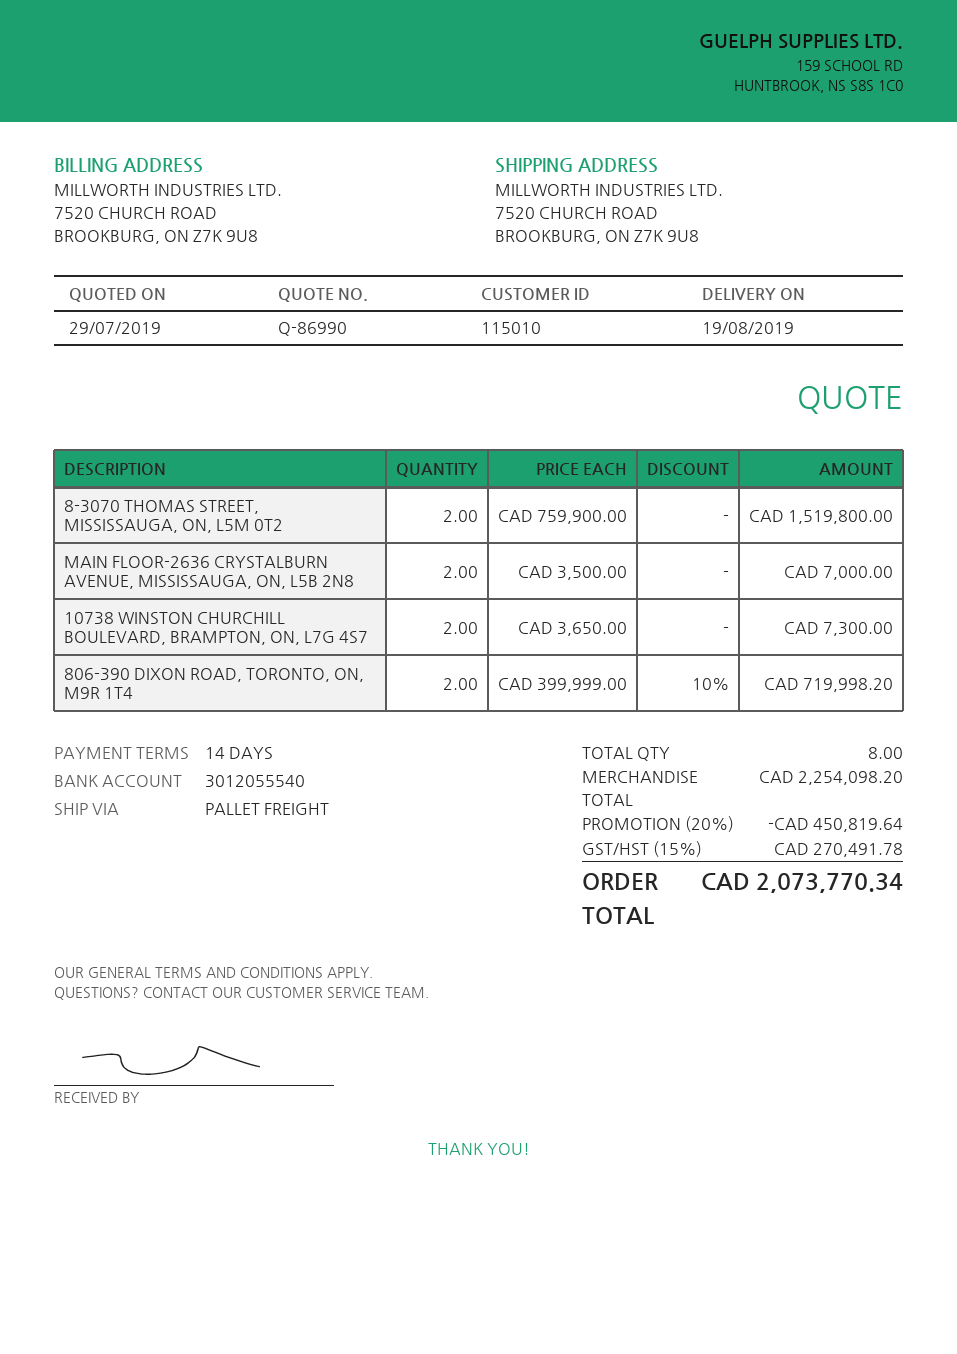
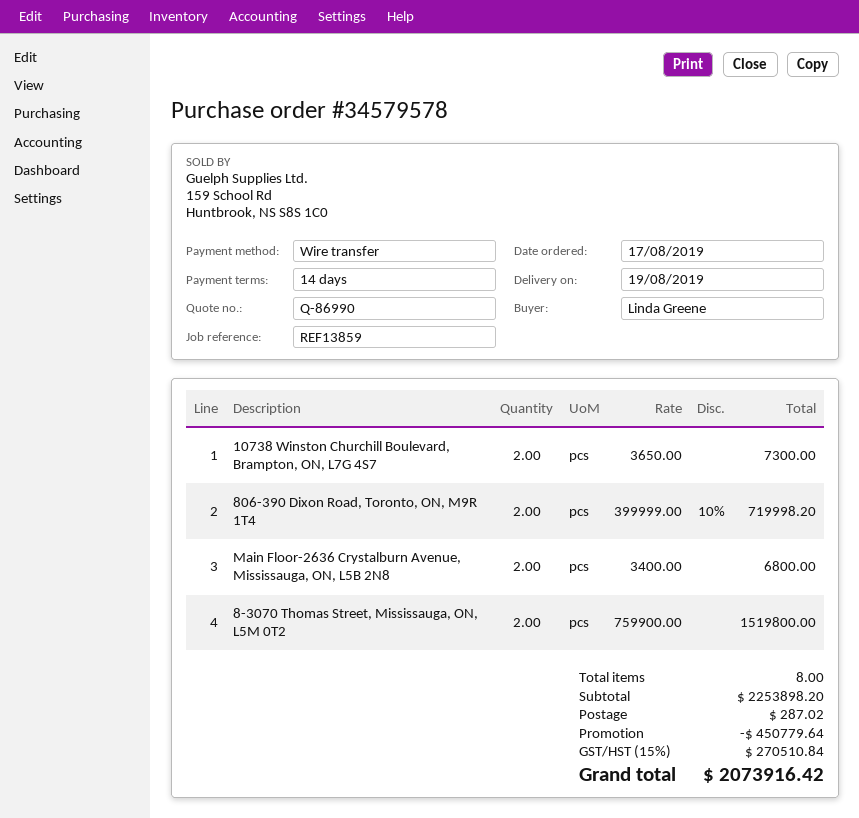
MAIN FLOOR-2636 CRYSTALBURN AVENUE, MISSISSAUGA, ON, L5B 2N8: 2 x 3500.00 = 7000.00 -> 2 x 3400.00 = 6800.00
subtotal: 2254098.20 -> 2253898.20
discount: 450819.64 -> 450779.64
shipping: none -> 287.02
tax: 15% = 270491.78 -> 15% = 270510.84
total: 2073770.34 -> 2073916.42

